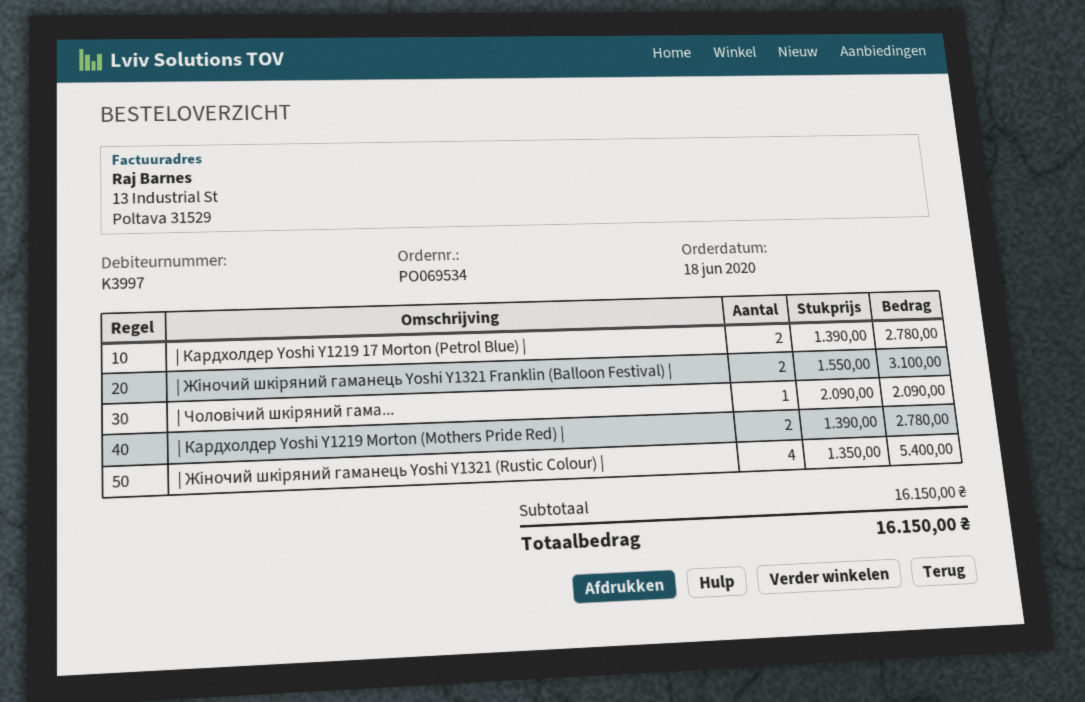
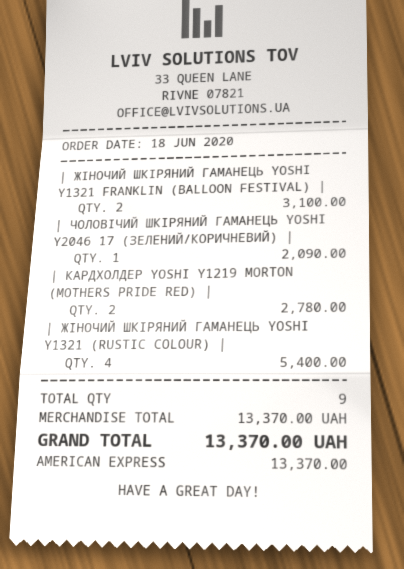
| Кардхолдер Yoshi Y1219 17 Morton (Petrol Blue) |: 2 for 2780.00 -> none
subtotal: 16150.00 -> 13370.00
total: 16150.00 -> 13370.00

